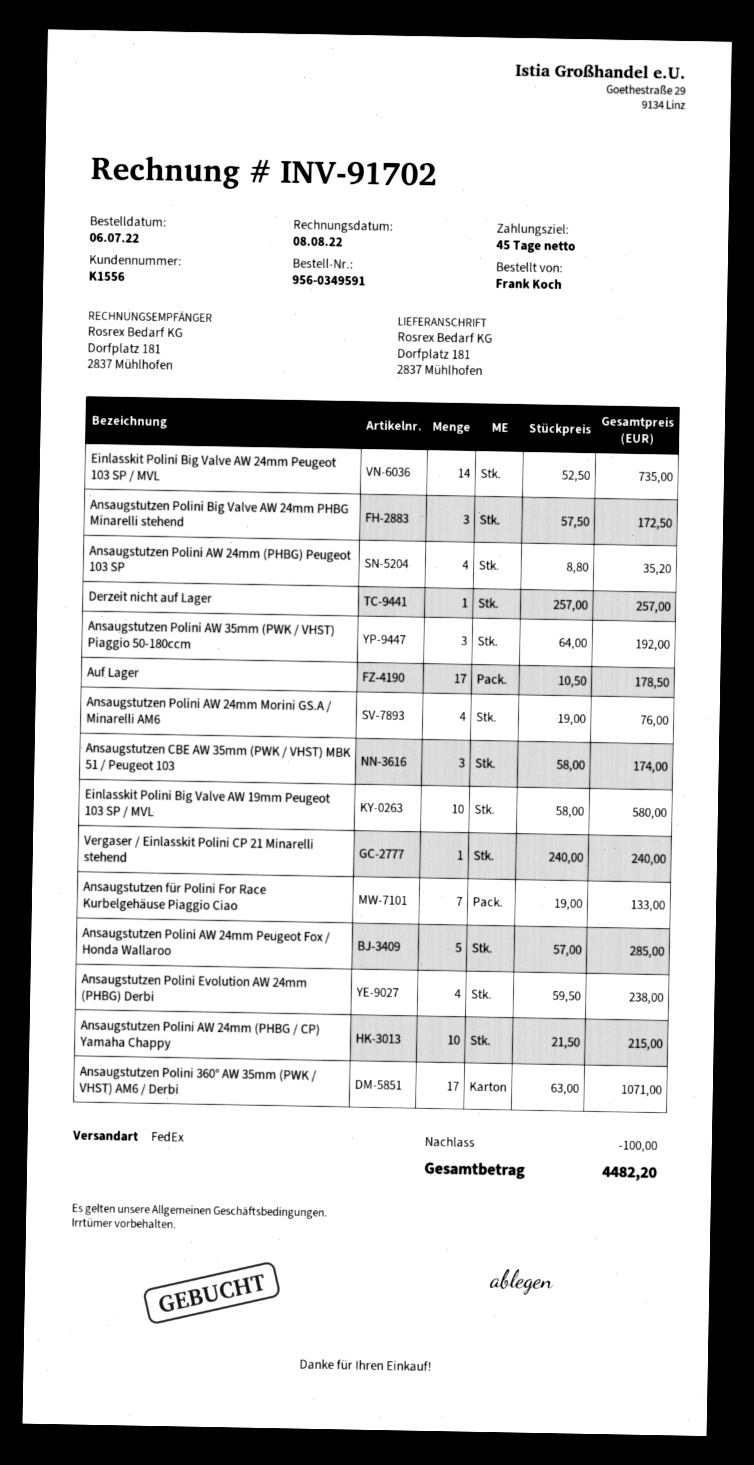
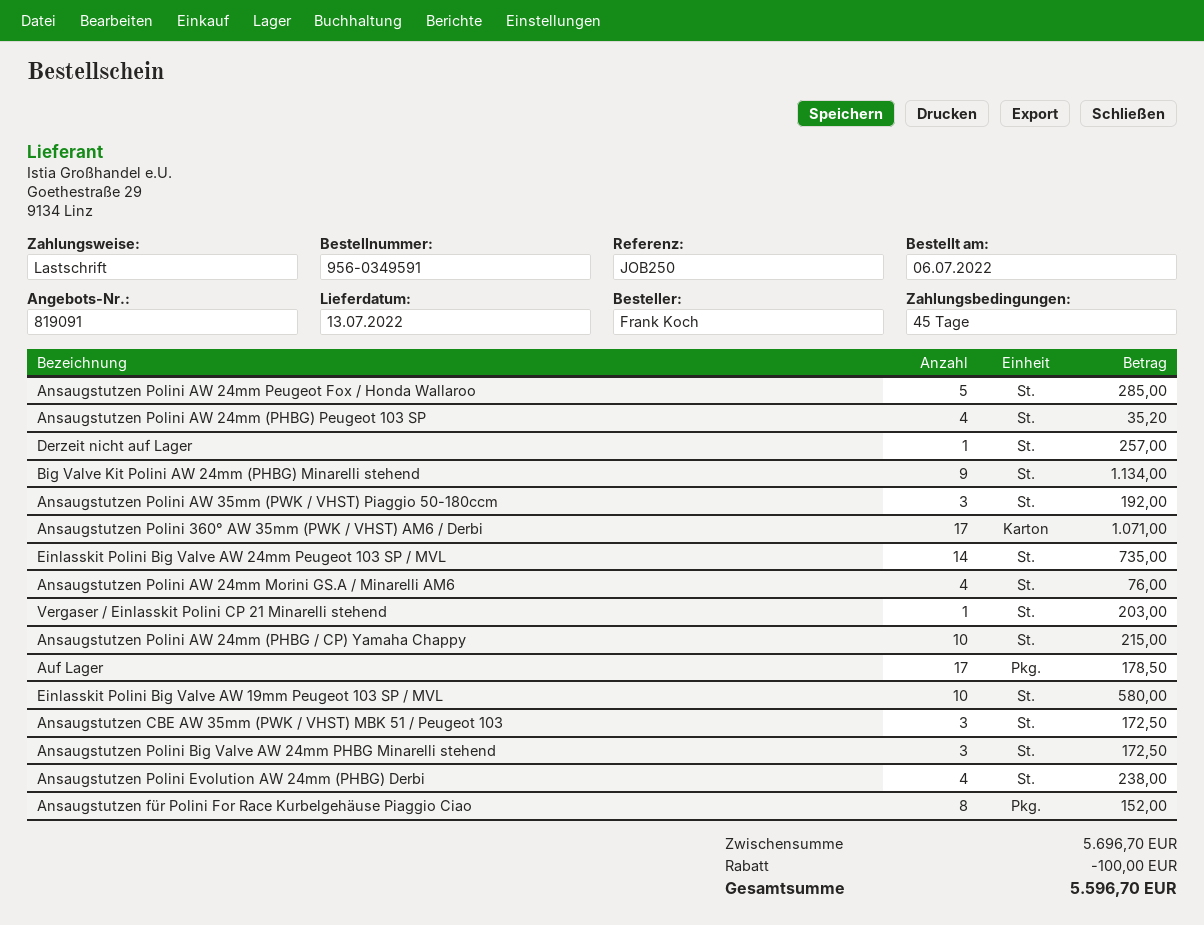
Ansaugstutzen CBE AW 35mm (PWK / VHST) MBK 51 / Peugeot 103: 3 for 174.00 -> 3 for 172.50
Vergaser / Einlasskit Polini CP 21 Minarelli stehend: 1 for 240.00 -> 1 for 203.00
Ansaugstutzen für Polini For Race Kurbelgehäuse Piaggio Ciao: 7 for 133.00 -> 8 for 152.00
Big Valve Kit Polini AW 24mm (PHBG) Minarelli stehend: none -> 9 for 1134.00
total: 4482.20 -> 5596.70

